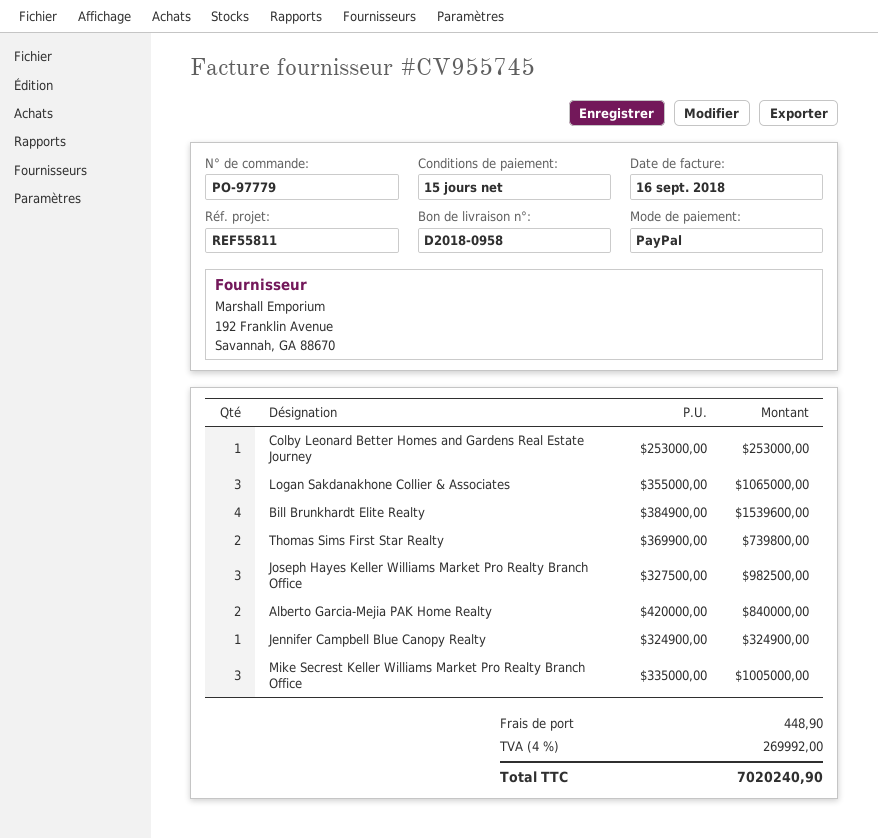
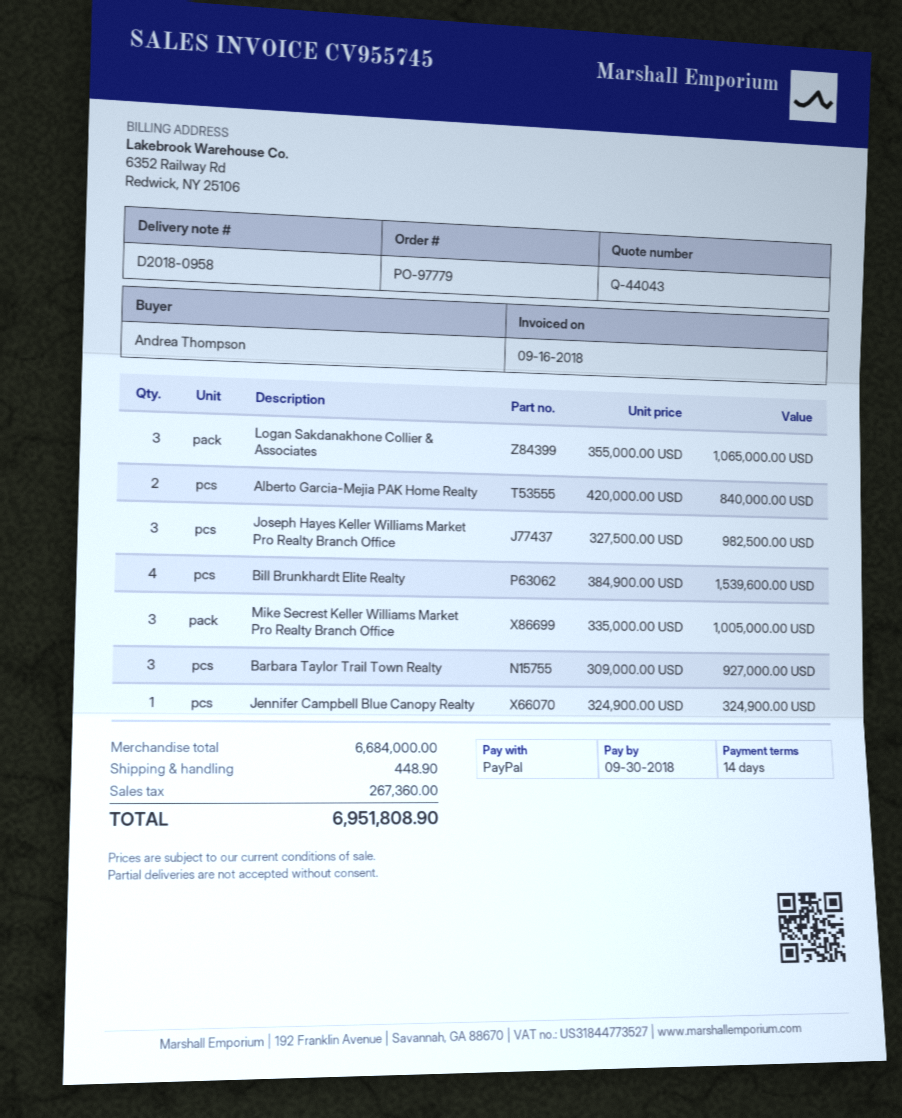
payment terms: 15 days -> 14 days
Colby Leonard Better Homes and Gardens Real Estate Journey: 1 x 253000.00 = 253000.00 -> none
Thomas Sims First Star Realty: 2 x 369900.00 = 739800.00 -> none
Barbara Taylor Trail Town Realty: none -> 3 x 309000.00 = 927000.00
tax: 269992.00 -> 267360.00
total: 7020240.90 -> 6951808.90

